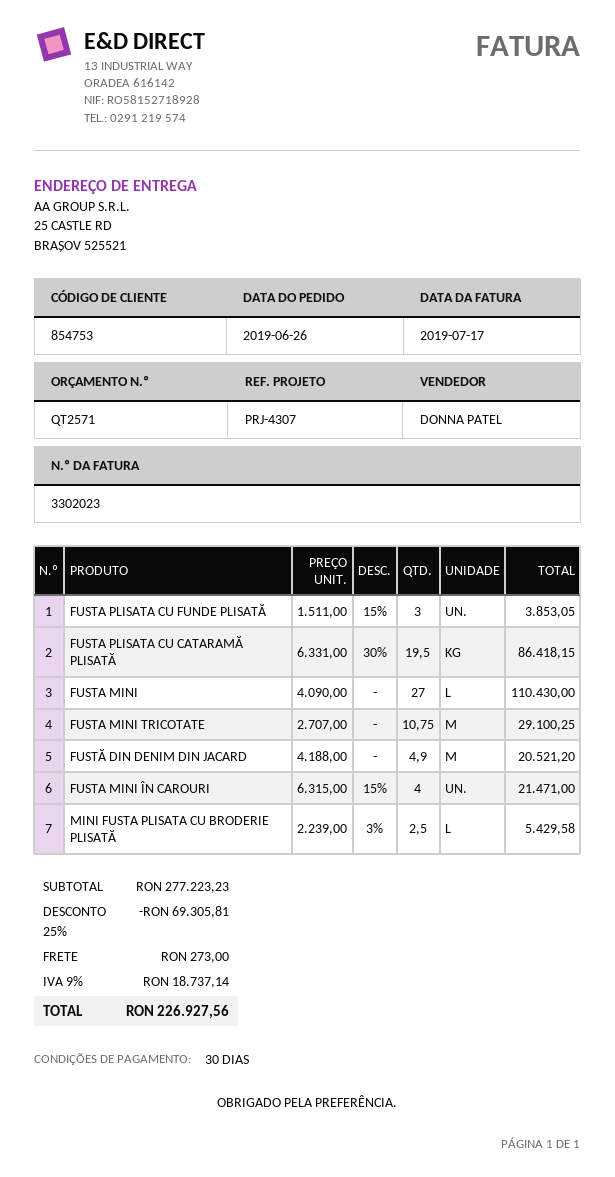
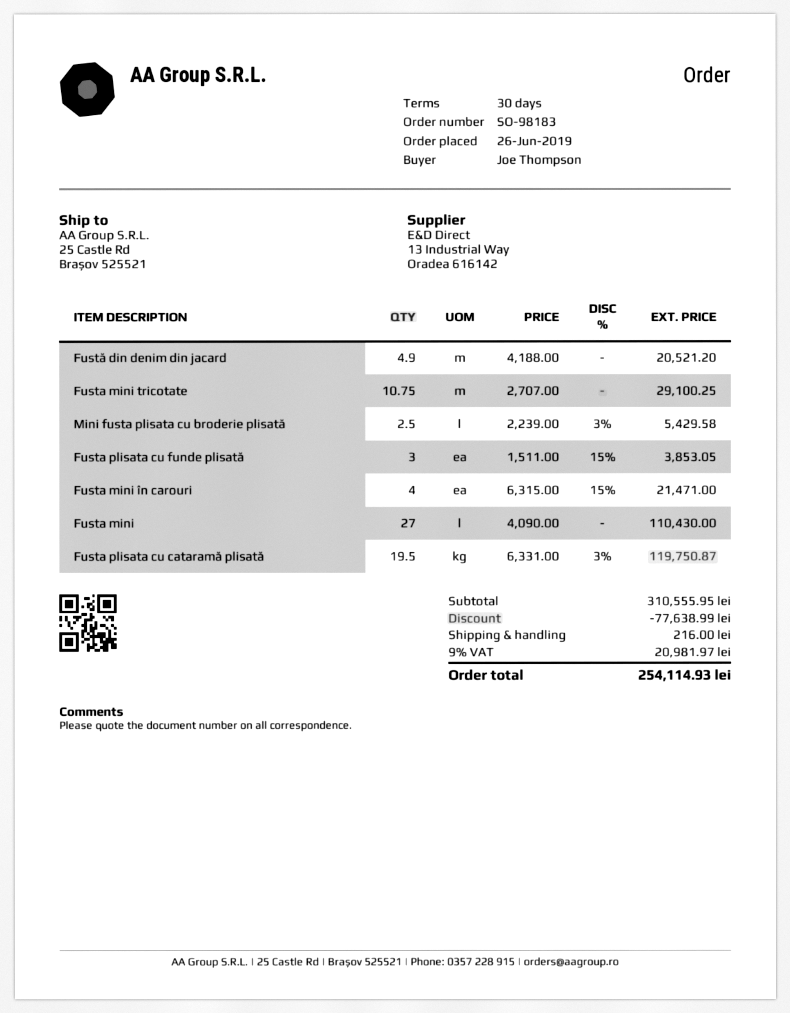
FUSTA PLISATA CU CATARAMĂ PLISATĂ: 19.5 x 6331.00 - 30% = 86418.15 -> 19.5 x 6331.00 - 3% = 119750.87
subtotal: 277223.23 -> 310555.95
discount: 69305.81 -> 77638.99
shipping: 273.00 -> 216.00
tax: 9% = 18737.14 -> 9% = 20981.97
total: 226927.56 -> 254114.93

